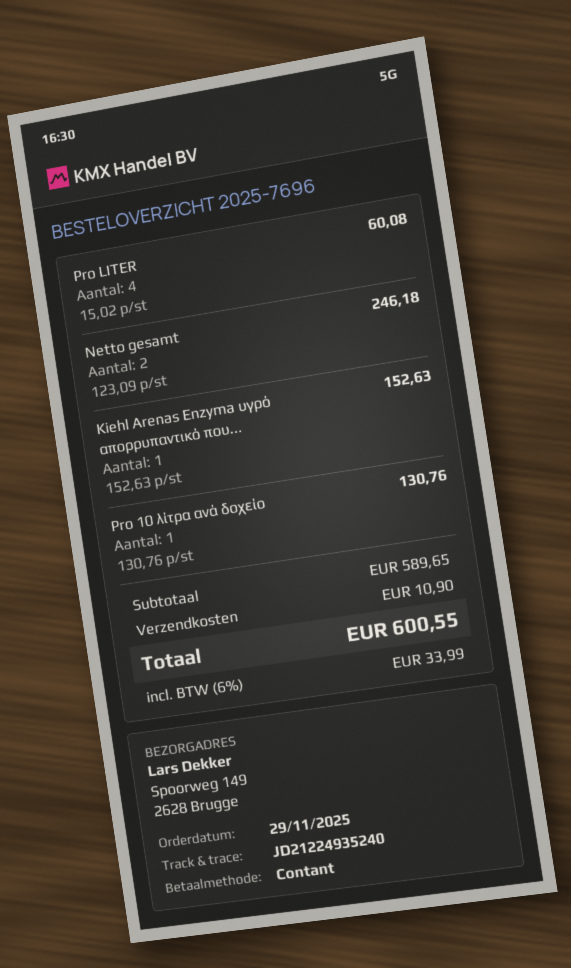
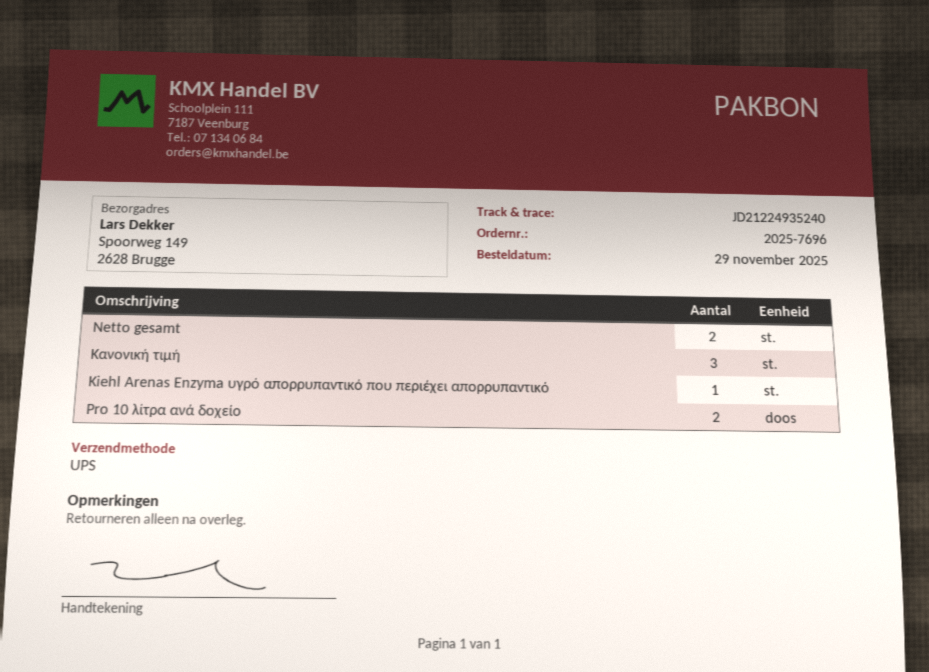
Pro LITER: 4 -> none
Pro 10 λίτρα ανά δοχείο: 1 -> 2
Κανονική τιμή: none -> 3

